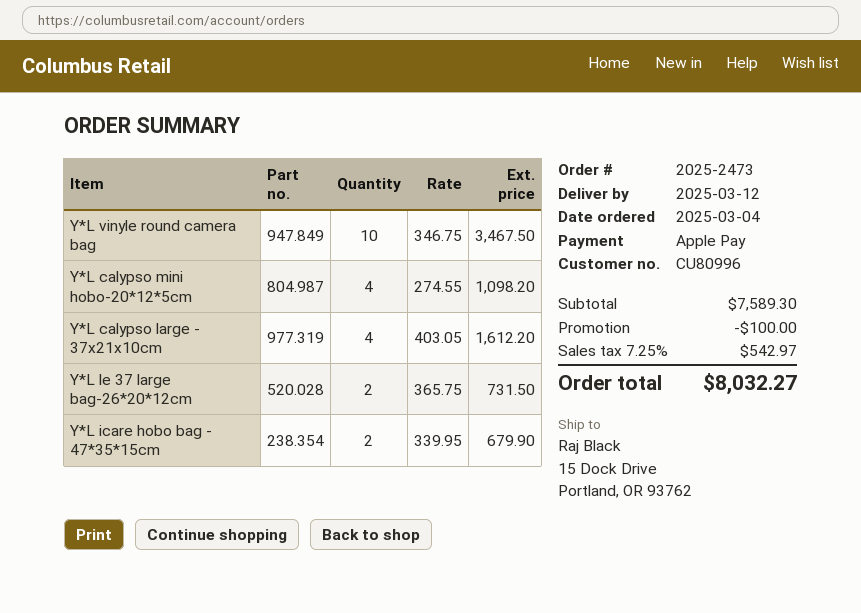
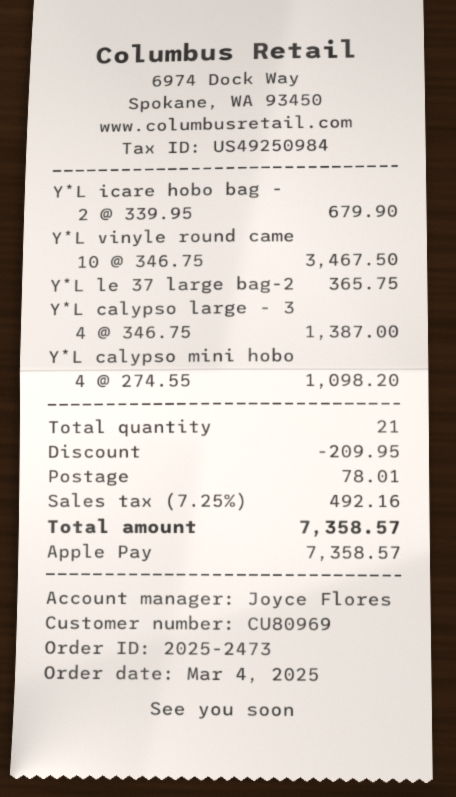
customer number: CU80996 -> CU80969
Y*L calypso large - 37x21x10cm: 4 x 403.05 = 1612.20 -> 4 x 346.75 = 1387.00
Y*L le 37 large bag-26*20*12cm: 2 x 365.75 = 731.50 -> 1 x 365.75 = 365.75
discount: 100.00 -> 209.95
shipping: none -> 78.01
tax: 7.25% = 542.97 -> 7.25% = 492.16
total: 8032.27 -> 7358.57

